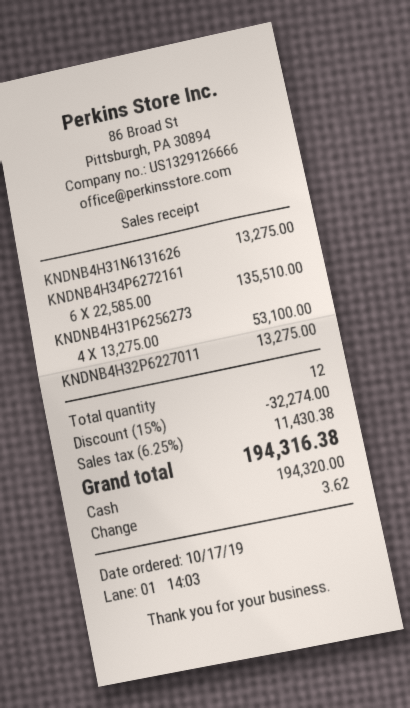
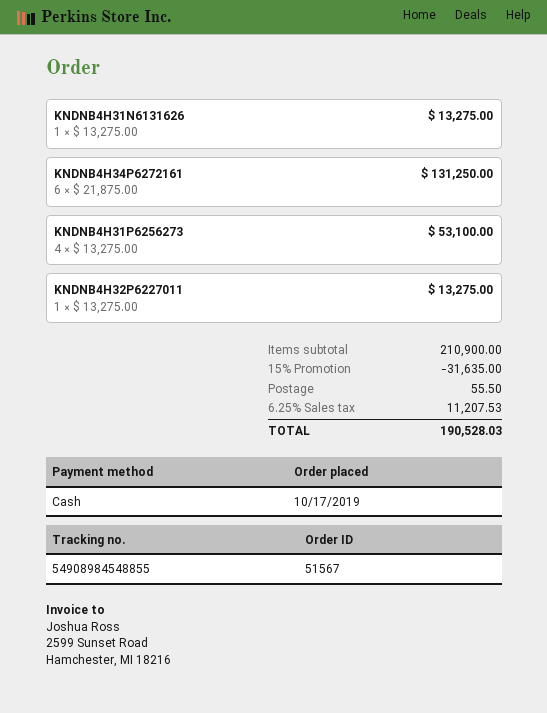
KNDNB4H34P6272161: 6 x 22585.00 = 135510.00 -> 6 x 21875.00 = 131250.00
discount: 15% = 32274.00 -> 15% = 31635.00
shipping: none -> 55.50
tax: 6.25% = 11430.38 -> 6.25% = 11207.53
total: 194316.38 -> 190528.03

